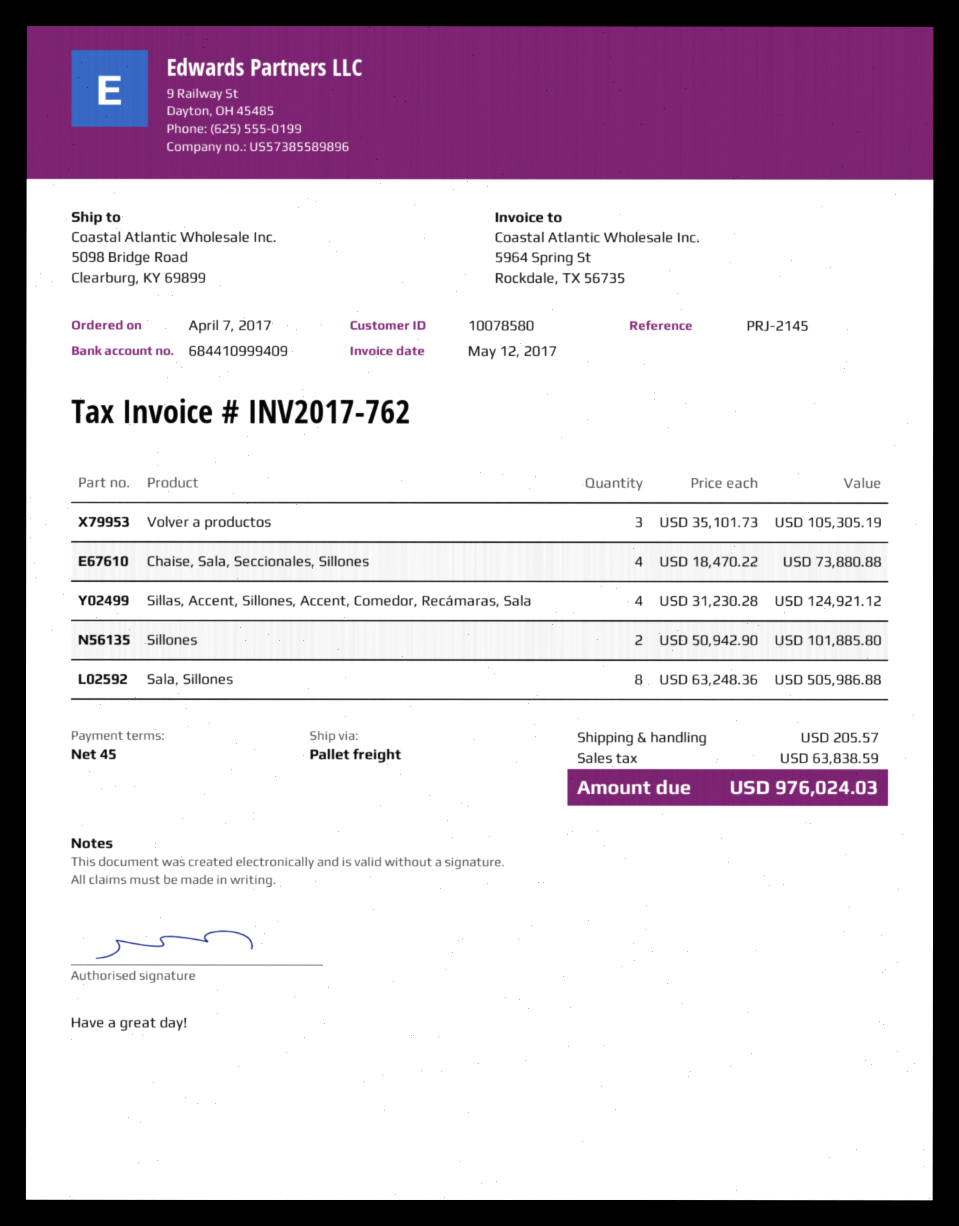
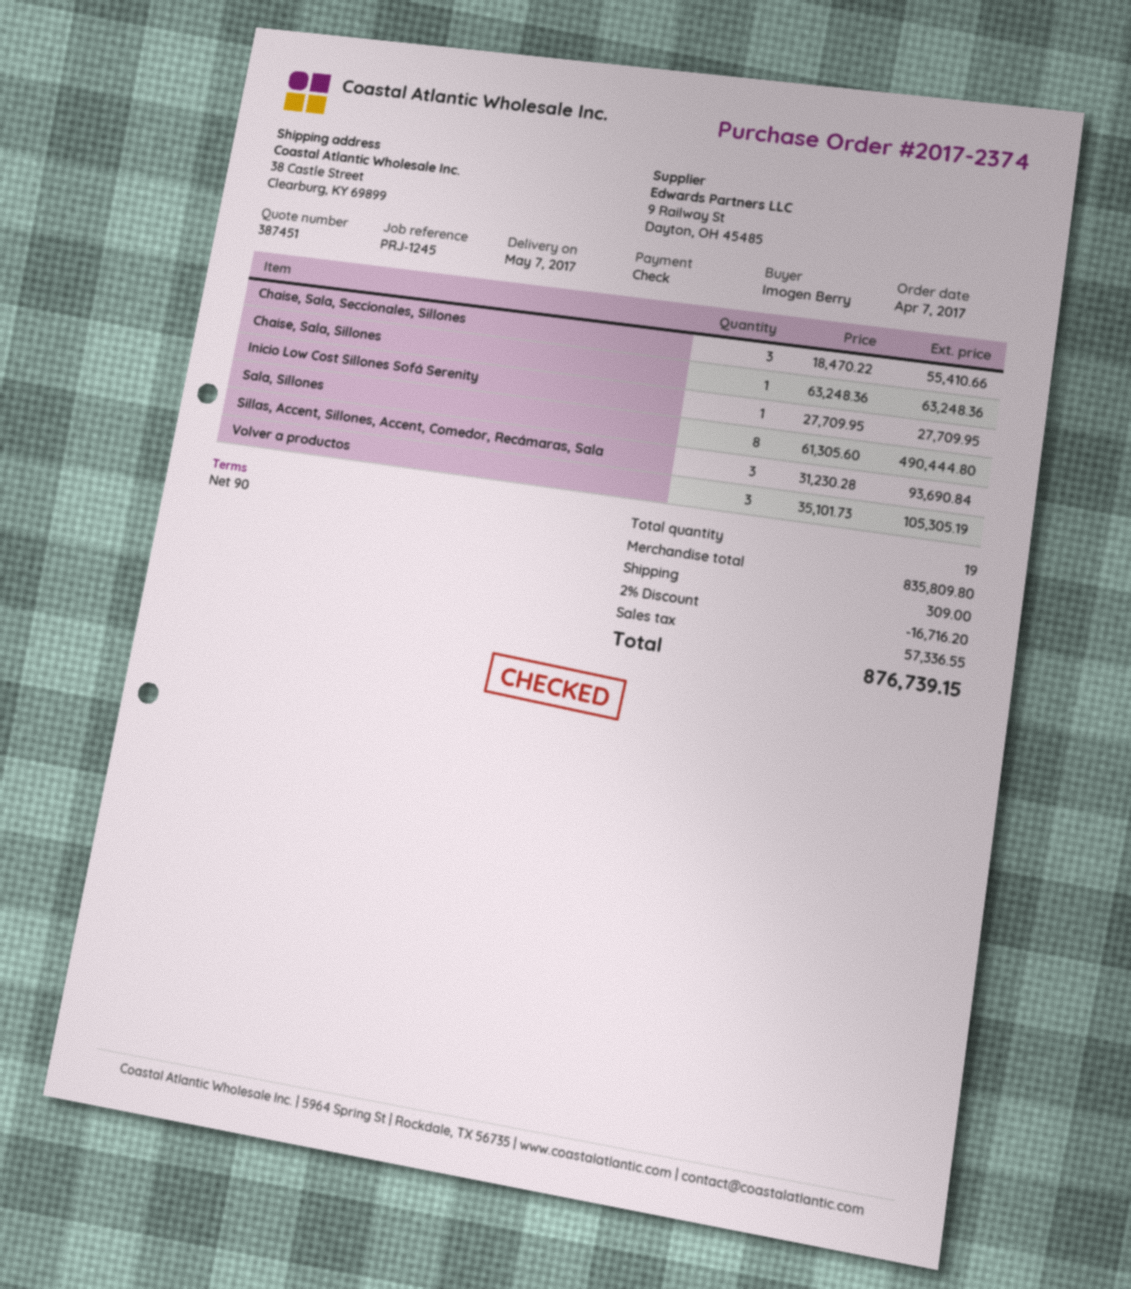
payment terms: 45 days -> 90 days
reference: PRJ-2145 -> PRJ-1245
ship to: 5098 Bridge Road, Clearburg, KY 69899 -> 38 Castle Street, Clearburg, KY 69899
Chaise, Sala, Seccionales, Sillones: 4 x 18470.22 = 73880.88 -> 3 x 18470.22 = 55410.66
Sillas, Accent, Sillones, Accent, Comedor, Recámaras, Sala: 4 x 31230.28 = 124921.12 -> 3 x 31230.28 = 93690.84
Sillones: 2 x 50942.90 = 101885.80 -> none
Sala, Sillones: 8 x 63248.36 = 505986.88 -> 8 x 61305.60 = 490444.80
Chaise, Sala, Sillones: none -> 1 x 63248.36 = 63248.36
Inicio Low Cost Sillones Sofá Serenity: none -> 1 x 27709.95 = 27709.95
discount: none -> 2% = 16716.20
shipping: 205.57 -> 309.00
tax: 63838.59 -> 57336.55
total: 976024.03 -> 876739.15

